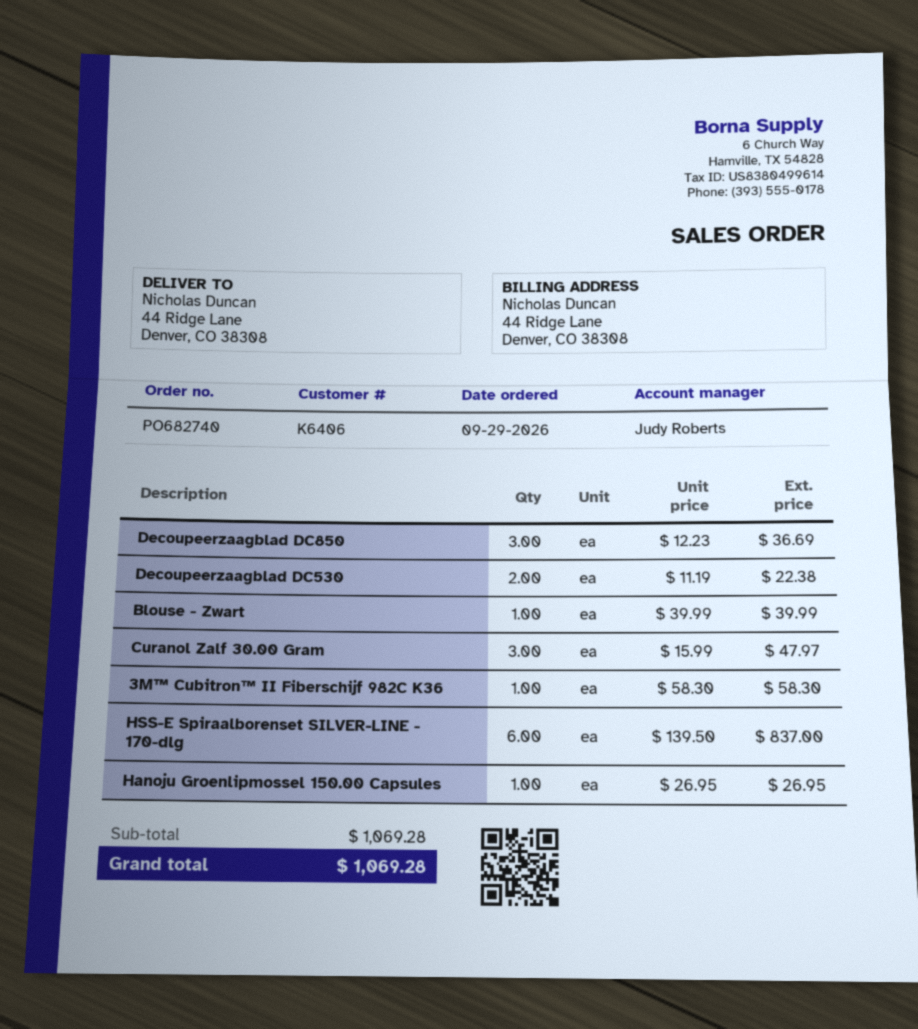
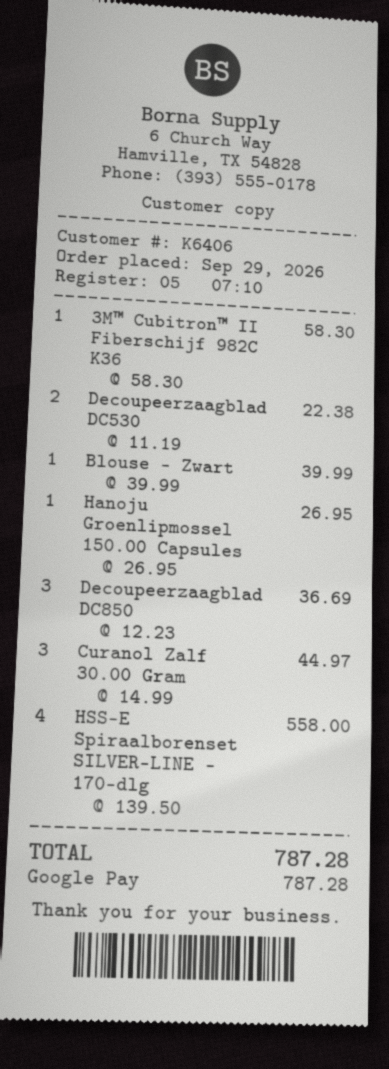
Curanol Zalf 30.00 Gram: 3 x 15.99 = 47.97 -> 3 x 14.99 = 44.97
HSS-E Spiraalborenset SILVER-LINE - 170-dlg: 6 x 139.50 = 837.00 -> 4 x 139.50 = 558.00
total: 1069.28 -> 787.28

